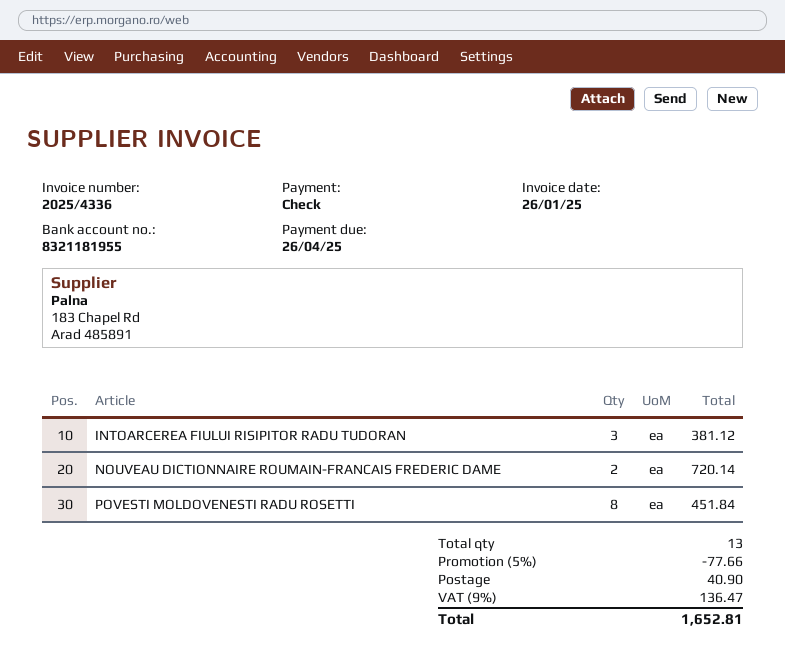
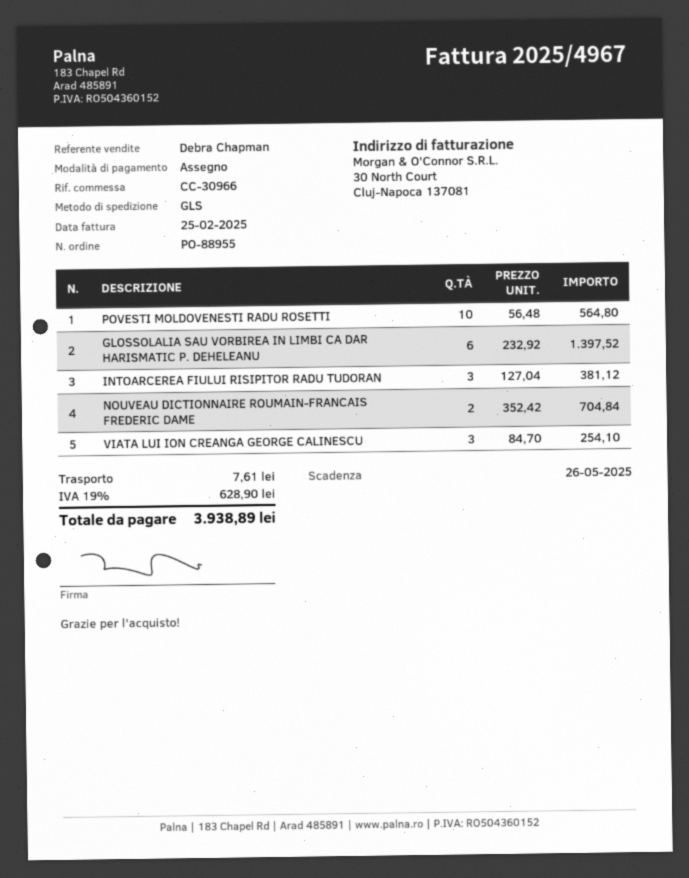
invoice number: 2025/4336 -> 2025/4967
invoice date: 2025-01-26 -> 2025-02-25
due date: 2025-04-26 -> 2025-05-26
NOUVEAU DICTIONNAIRE ROUMAIN-FRANCAIS FREDERIC DAME: 2 for 720.14 -> 2 for 704.84
POVESTI MOLDOVENESTI RADU ROSETTI: 8 for 451.84 -> 10 for 564.80
GLOSSOLALIA SAU VORBIREA IN LIMBI CA DAR HARISMATIC P. DEHELEANU: none -> 6 for 1397.52
VIATA LUI ION CREANGA GEORGE CALINESCU: none -> 3 for 254.10
discount: 5% = 77.66 -> none
shipping: 40.90 -> 7.61
tax: 9% = 136.47 -> 19% = 628.90
total: 1652.81 -> 3938.89

